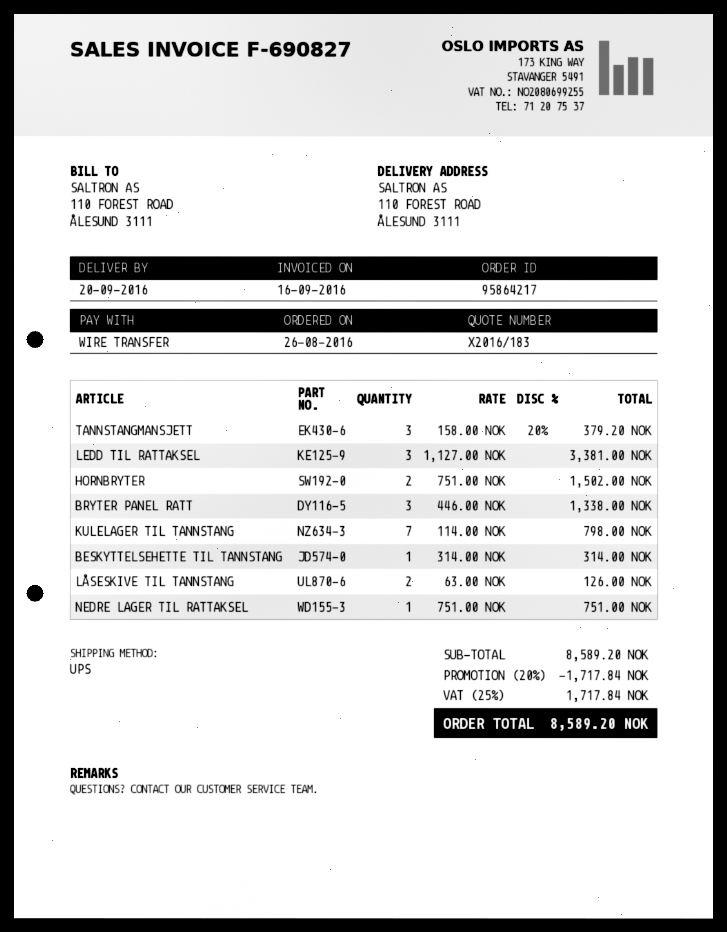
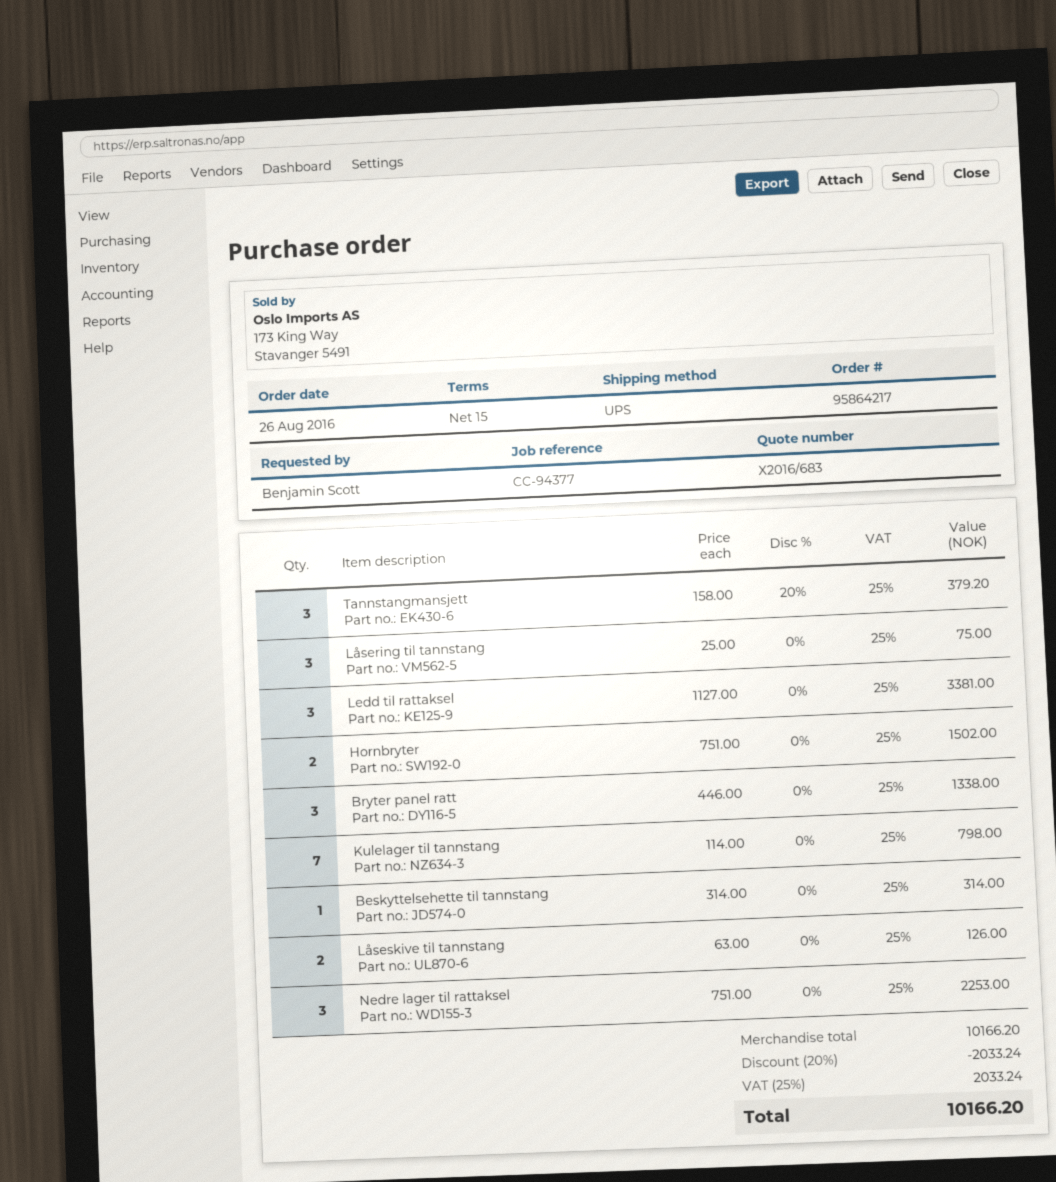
quote number: X2016/183 -> X2016/683
NEDRE LAGER TIL RATTAKSEL: 1 x 751.00 = 751.00 -> 3 x 751.00 = 2253.00
Låsering til tannstang: none -> 3 x 25.00 = 75.00
subtotal: 8589.20 -> 10166.20
discount: 20% = 1717.84 -> 20% = 2033.24
tax: 25% = 1717.84 -> 25% = 2033.24
total: 8589.20 -> 10166.20

